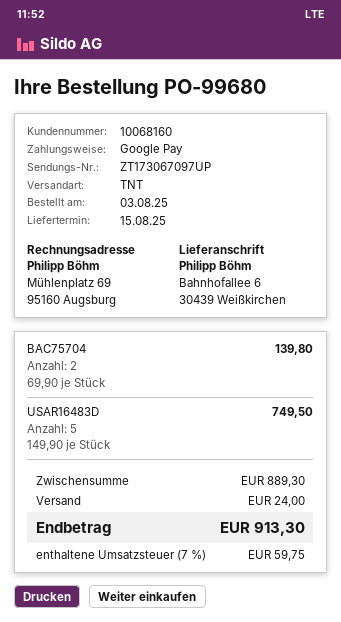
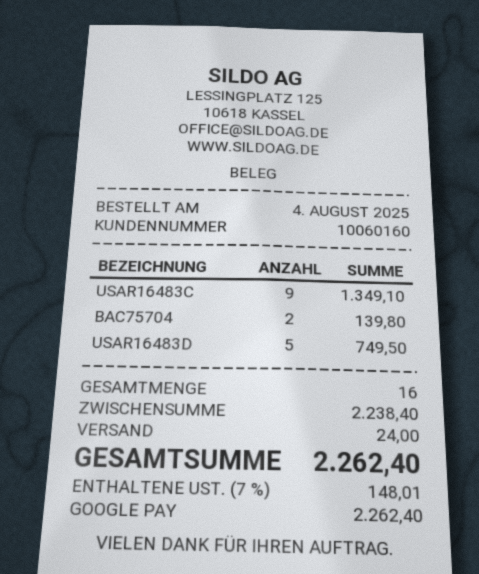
order date: 2025-08-03 -> 2025-08-04
customer number: 10068160 -> 10060160
USAR16483C: none -> 9 for 1349.10
subtotal: 889.30 -> 2238.40
tax: 7% = 59.75 -> 7% = 148.01
total: 913.30 -> 2262.40

